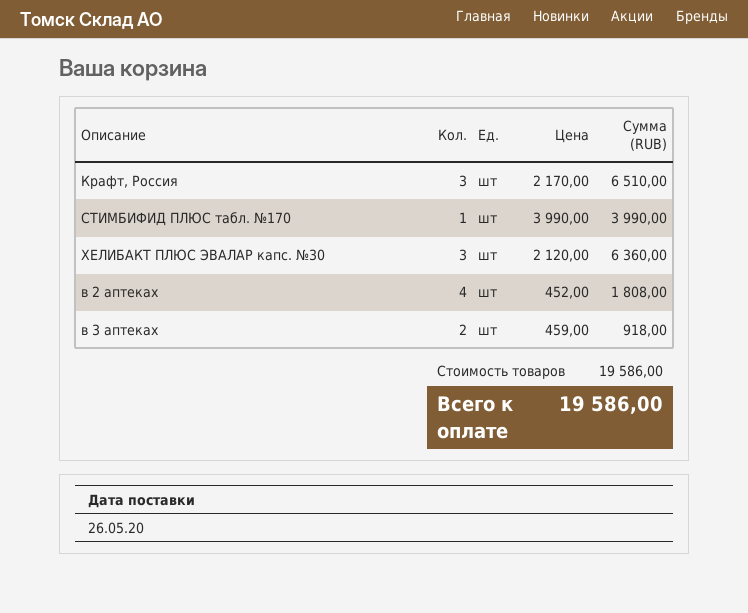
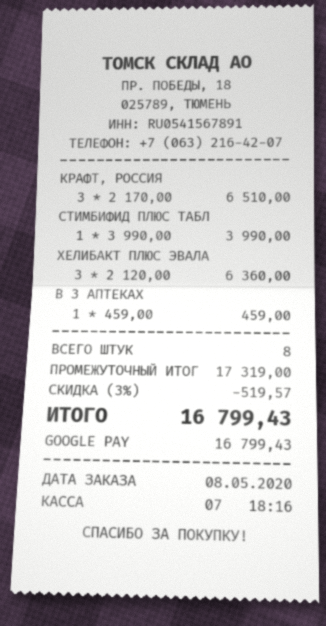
в 2 аптеках: 4 x 452.00 = 1808.00 -> none
в 3 аптеках: 2 x 459.00 = 918.00 -> 1 x 459.00 = 459.00
subtotal: 19586.00 -> 17319.00
discount: none -> 3% = 519.57
total: 19586.00 -> 16799.43

